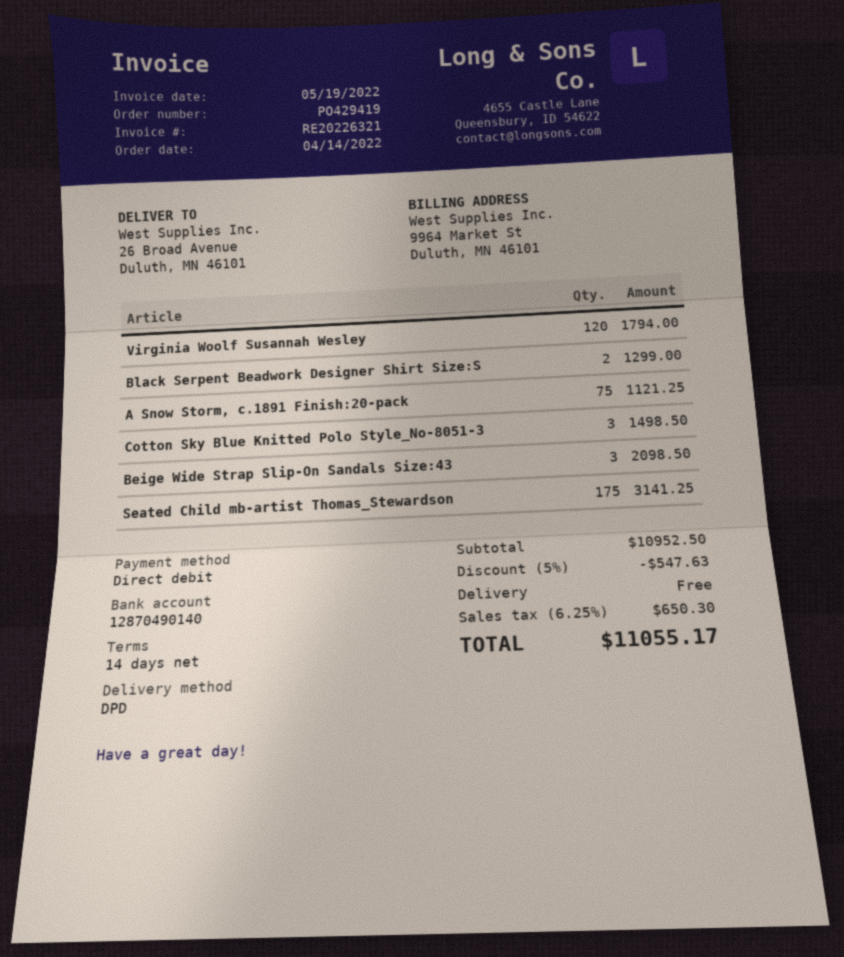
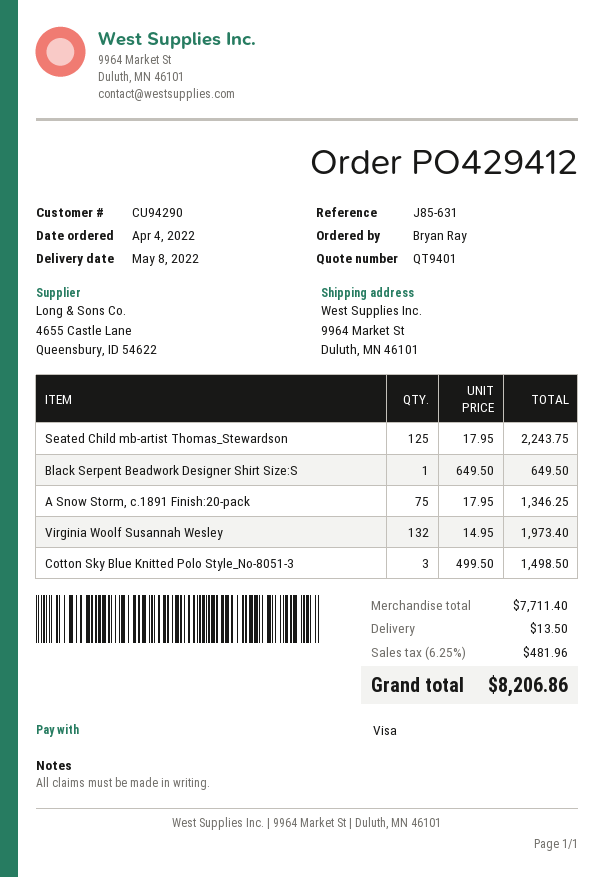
order number: PO429419 -> PO429412
order date: 2022-04-14 -> 2022-04-04
payment method: direct debit -> Visa
ship to: 26 Broad Avenue, Duluth, MN 46101 -> 9964 Market St, Duluth, MN 46101
Virginia Woolf Susannah Wesley: 120 for 1794.00 -> 132 for 1973.40
Black Serpent Beadwork Designer Shirt Size:S: 2 for 1299.00 -> 1 for 649.50
A Snow Storm, c.1891 Finish:20-pack: 75 for 1121.25 -> 75 for 1346.25
Beige Wide Strap Slip-On Sandals Size:43: 3 for 2098.50 -> none
Seated Child mb-artist Thomas_Stewardson: 175 for 3141.25 -> 125 for 2243.75
subtotal: 10952.50 -> 7711.40
discount: 5% = 547.63 -> none
shipping: 0.00 -> 13.50
tax: 6.25% = 650.30 -> 6.25% = 481.96
total: 11055.17 -> 8206.86

